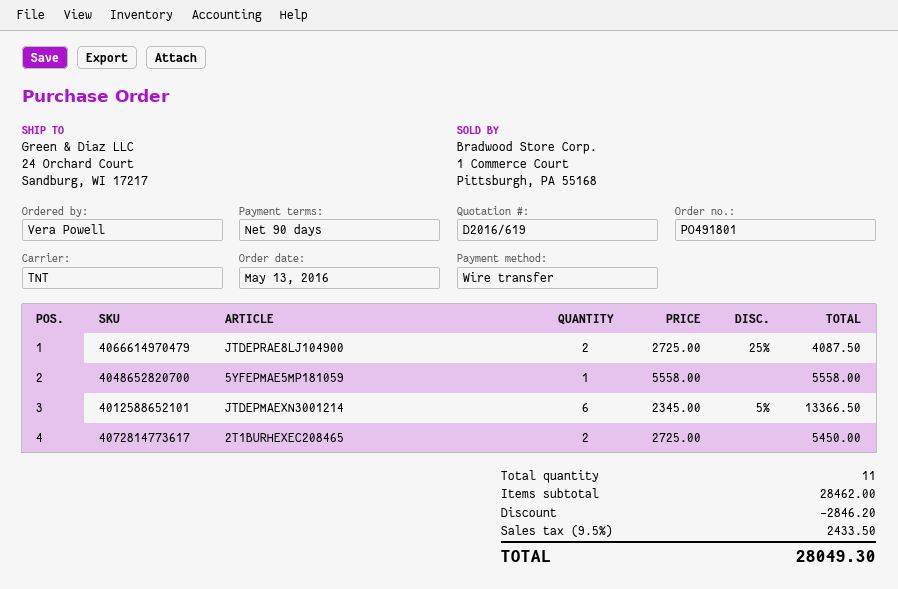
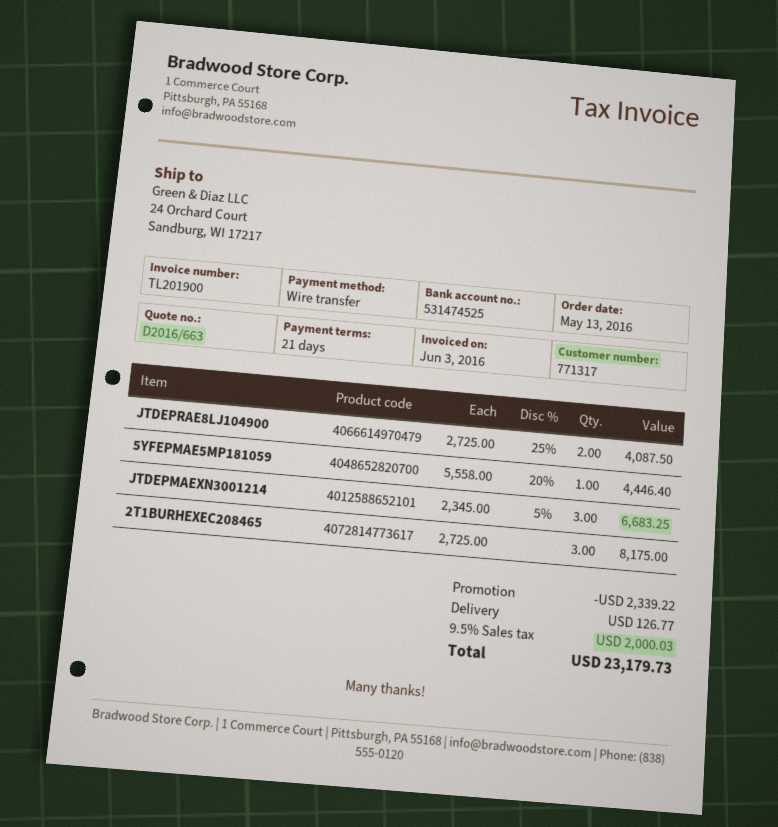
quote number: D2016/619 -> D2016/663
payment terms: 90 days -> 21 days
5YFEPMAE5MP181059: 1 x 5558.00 = 5558.00 -> 1 x 5558.00 - 20% = 4446.40
JTDEPMAEXN3001214: 6 x 2345.00 - 5% = 13366.50 -> 3 x 2345.00 - 5% = 6683.25
2T1BURHEXEC208465: 2 x 2725.00 = 5450.00 -> 3 x 2725.00 = 8175.00
discount: 2846.20 -> 2339.22
shipping: none -> 126.77
tax: 9.5% = 2433.50 -> 9.5% = 2000.03
total: 28049.30 -> 23179.73

